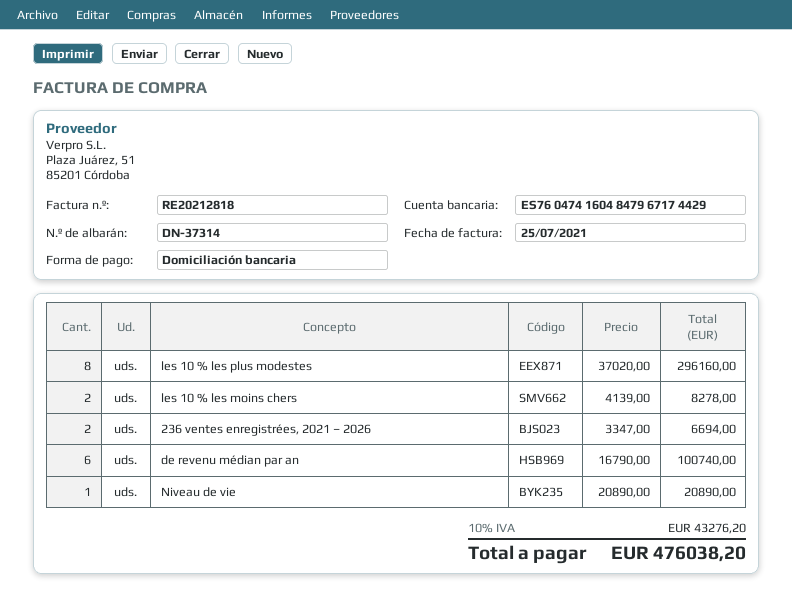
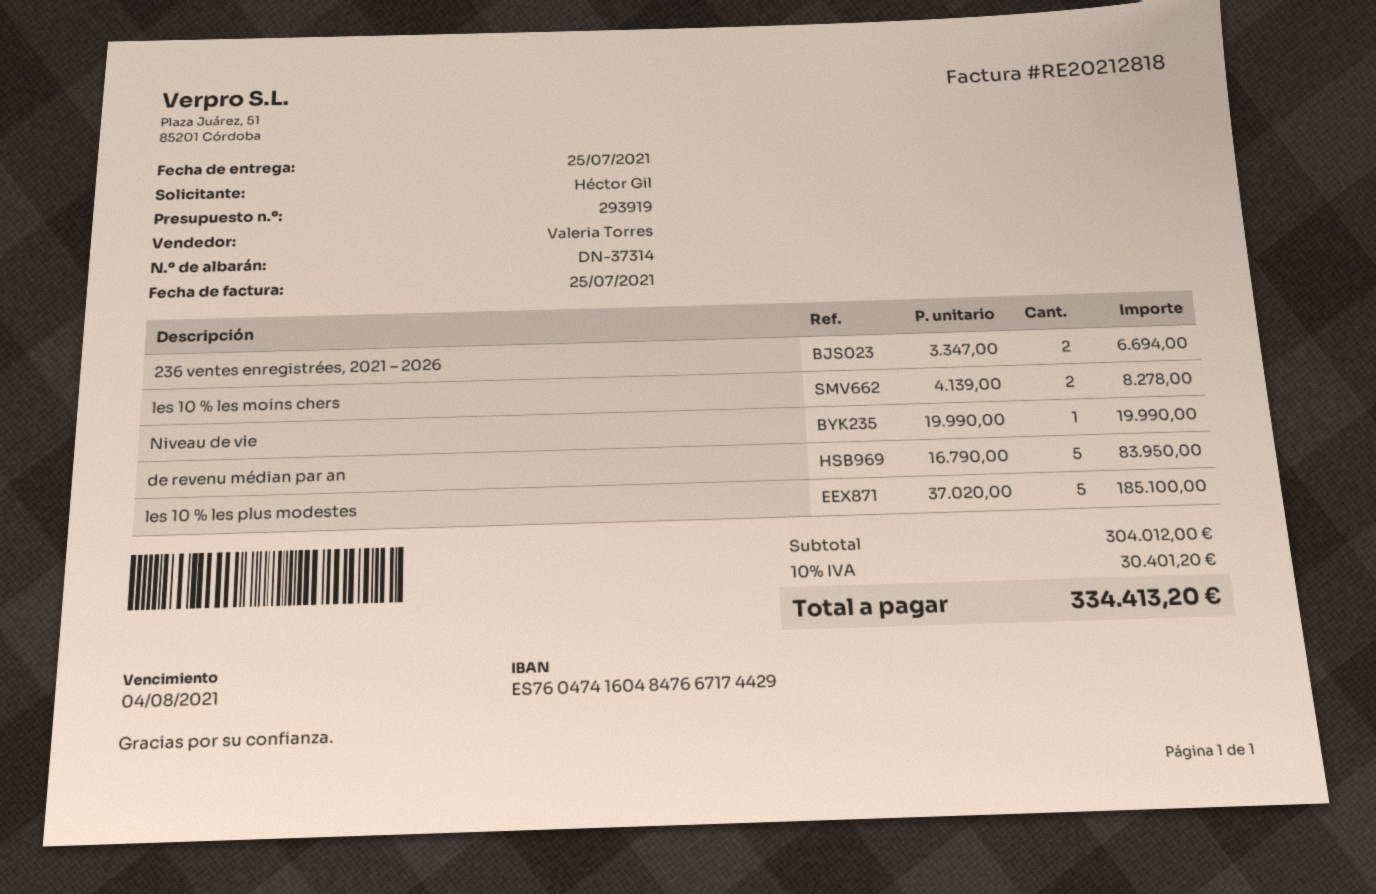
bank account: ES7604741604847967174429 -> ES7604741604847667174429
les 10 % les plus modestes: 8 x 37020.00 = 296160.00 -> 5 x 37020.00 = 185100.00
de revenu médian par an: 6 x 16790.00 = 100740.00 -> 5 x 16790.00 = 83950.00
Niveau de vie: 1 x 20890.00 = 20890.00 -> 1 x 19990.00 = 19990.00
tax: 10% = 43276.20 -> 10% = 30401.20
total: 476038.20 -> 334413.20

